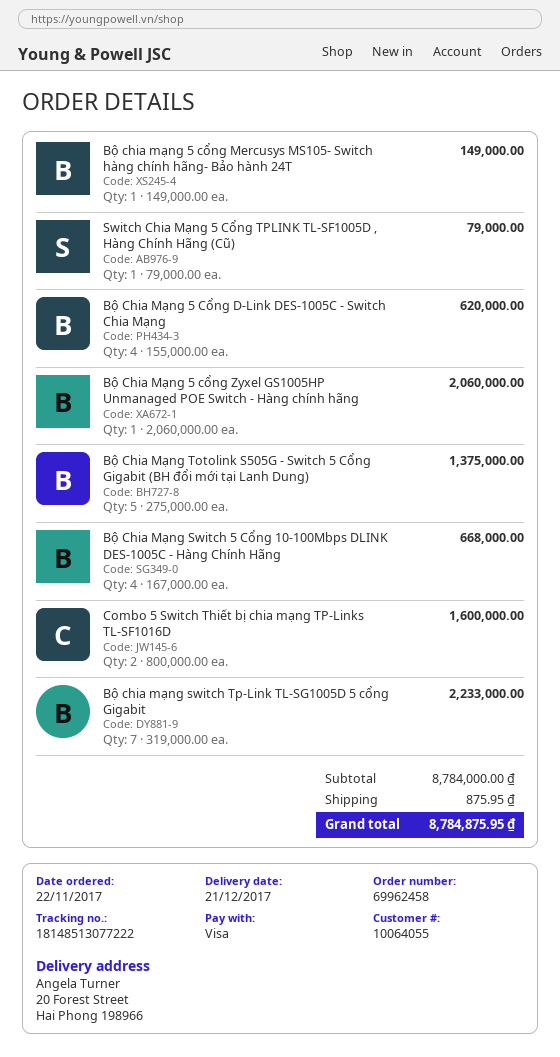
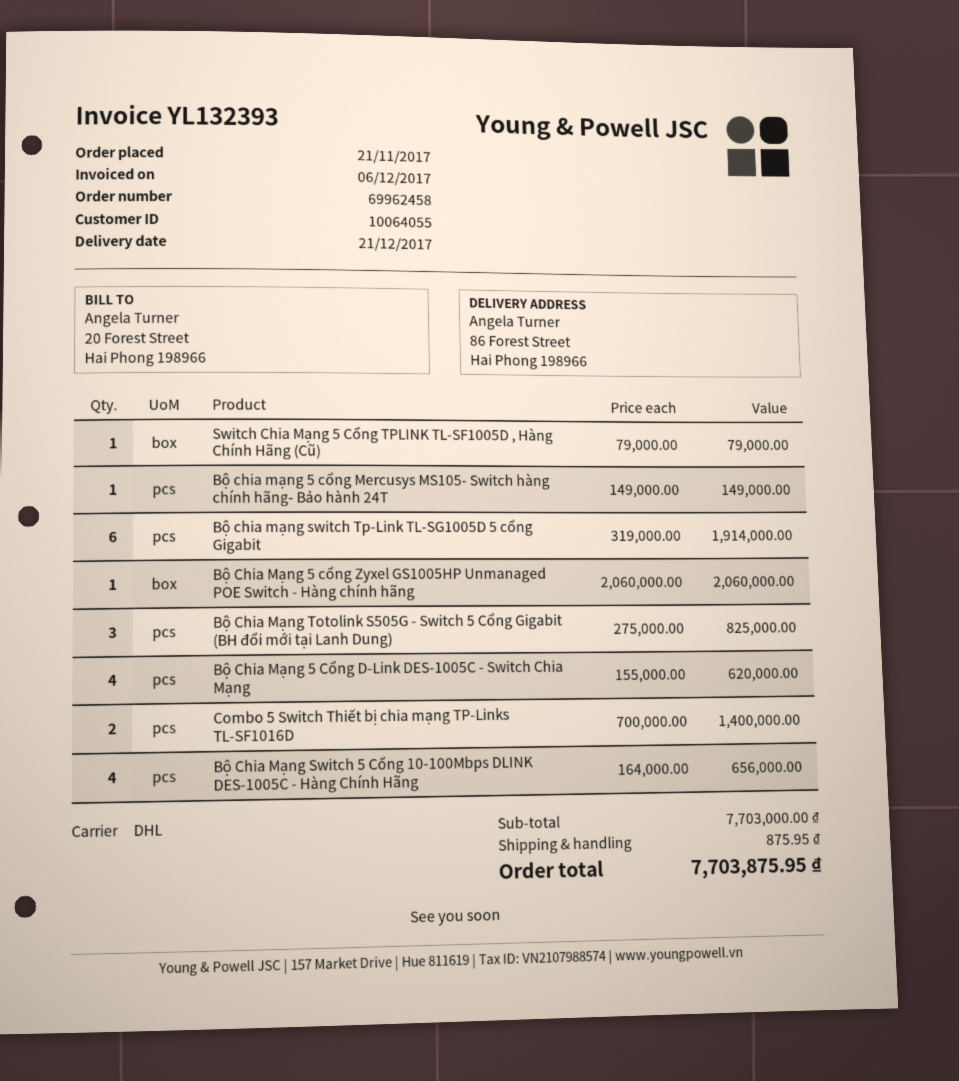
order date: 2017-11-22 -> 2017-11-21
ship to: 20 Forest Street, Hai Phong 198966 -> 86 Forest Street, Hai Phong 198966
Bộ Chia Mạng Totolink S505G - Switch 5 Cổng Gigabit (BH đổi mới tại Lanh Dung): 5 x 275000.00 = 1375000.00 -> 3 x 275000.00 = 825000.00
Bộ Chia Mạng Switch 5 Cổng 10-100Mbps DLINK DES-1005C - Hàng Chính Hãng: 4 x 167000.00 = 668000.00 -> 4 x 164000.00 = 656000.00
Combo 5 Switch Thiết bị chia mạng TP-Links TL-SF1016D: 2 x 800000.00 = 1600000.00 -> 2 x 700000.00 = 1400000.00
Bộ chia mạng switch Tp-Link TL-SG1005D 5 cổng Gigabit: 7 x 319000.00 = 2233000.00 -> 6 x 319000.00 = 1914000.00
subtotal: 8784000.00 -> 7703000.00
total: 8784875.95 -> 7703875.95

